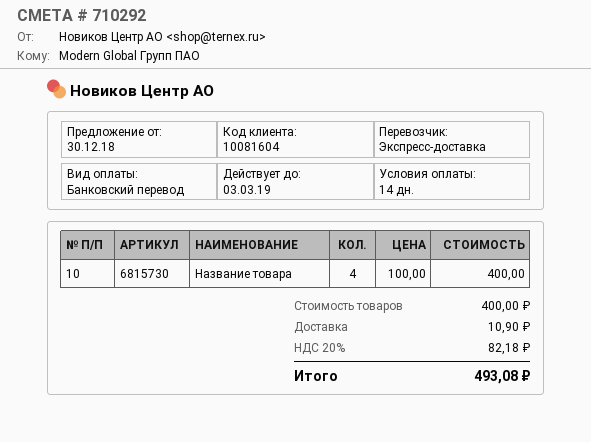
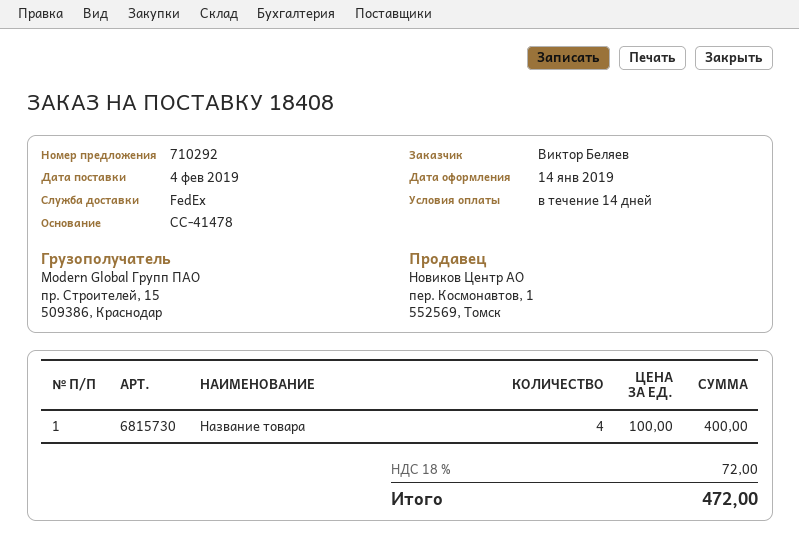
shipping method: express -> FedEx
shipping: 10.90 -> none
tax: 20% = 82.18 -> 18% = 72.00
total: 493.08 -> 472.00

